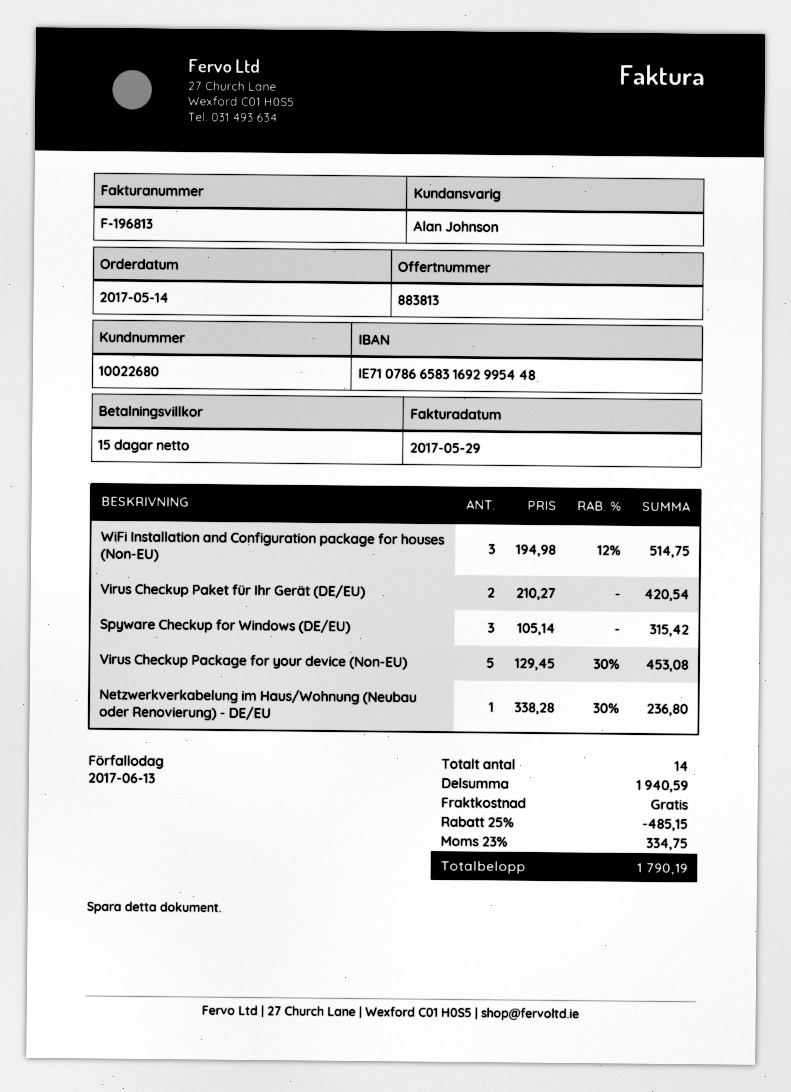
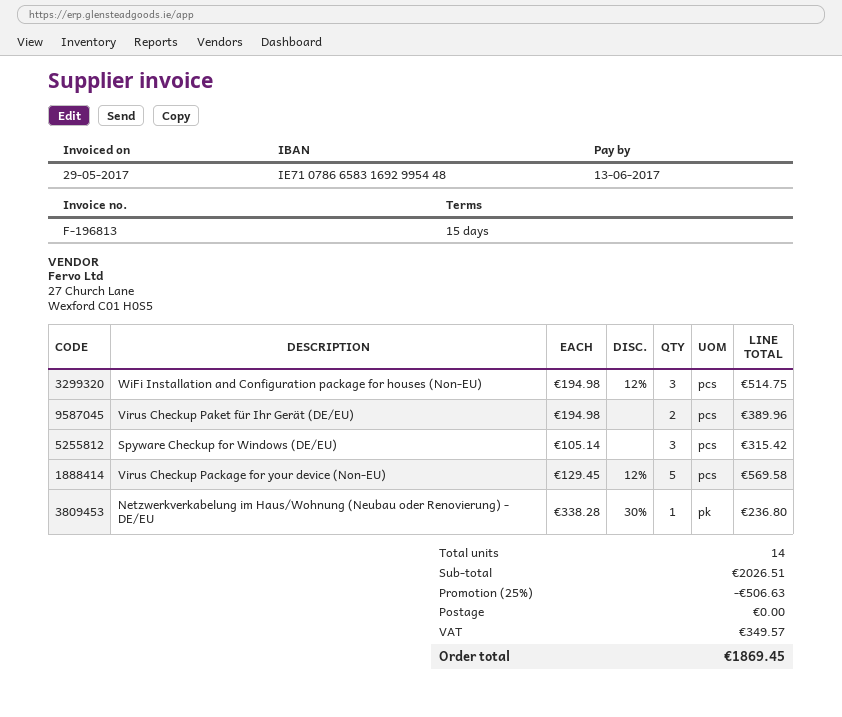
Virus Checkup Paket für Ihr Gerät (DE/EU): 2 x 210.27 = 420.54 -> 2 x 194.98 = 389.96
Virus Checkup Package for your device (Non-EU): 5 x 129.45 - 30% = 453.08 -> 5 x 129.45 - 12% = 569.58
subtotal: 1940.59 -> 2026.51
discount: 25% = 485.15 -> 25% = 506.63
tax: 334.75 -> 349.57
total: 1790.19 -> 1869.45

